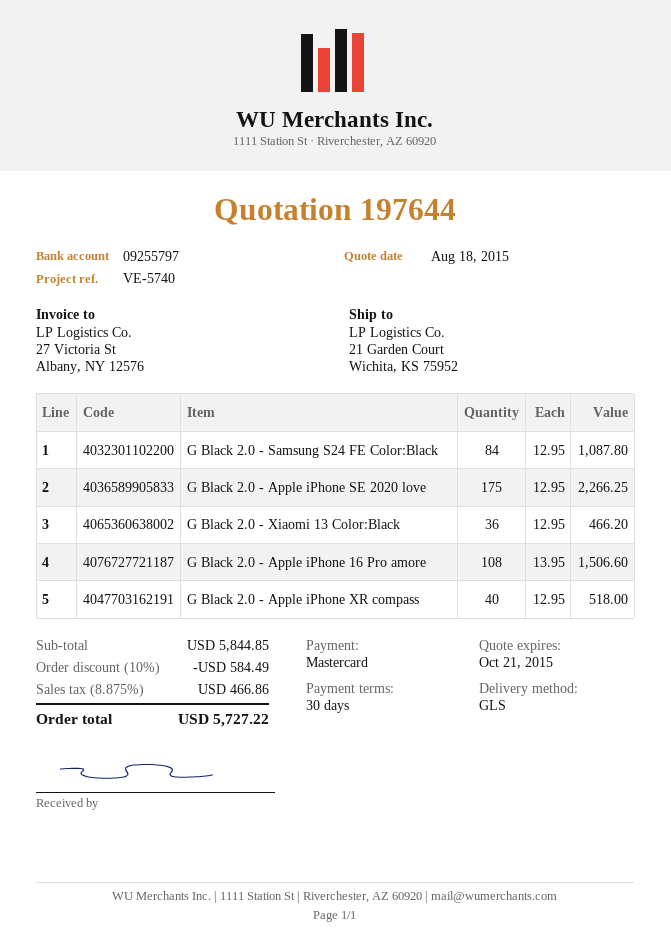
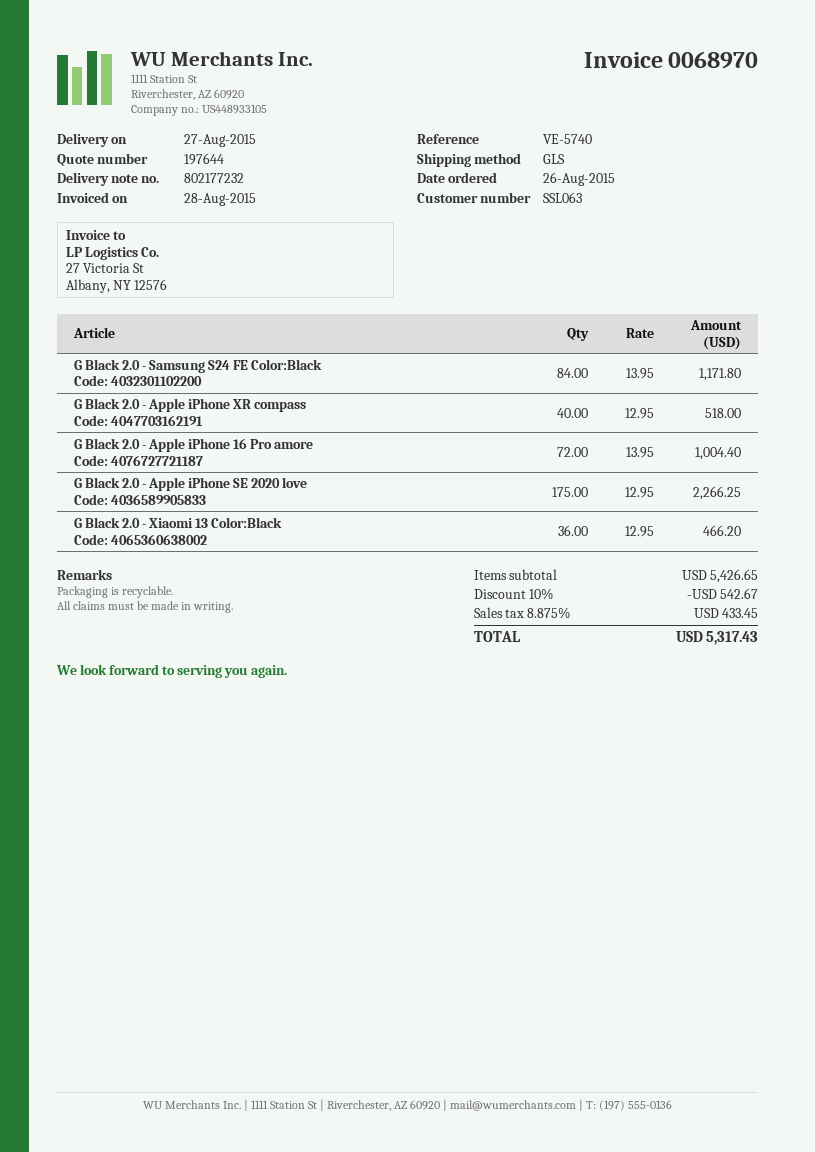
G Black 2.0 - Samsung S24 FE Color:Black: 84 x 12.95 = 1087.80 -> 84 x 13.95 = 1171.80
G Black 2.0 - Apple iPhone 16 Pro amore: 108 x 13.95 = 1506.60 -> 72 x 13.95 = 1004.40
subtotal: 5844.85 -> 5426.65
discount: 10% = 584.49 -> 10% = 542.67
tax: 8.875% = 466.86 -> 8.875% = 433.45
total: 5727.22 -> 5317.43

